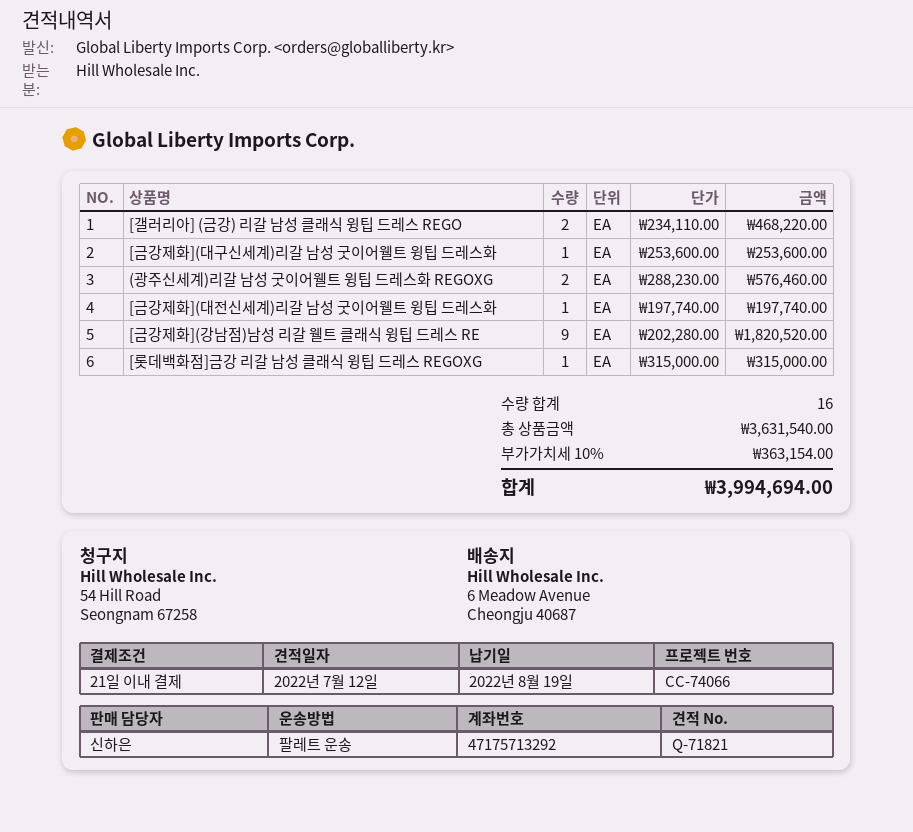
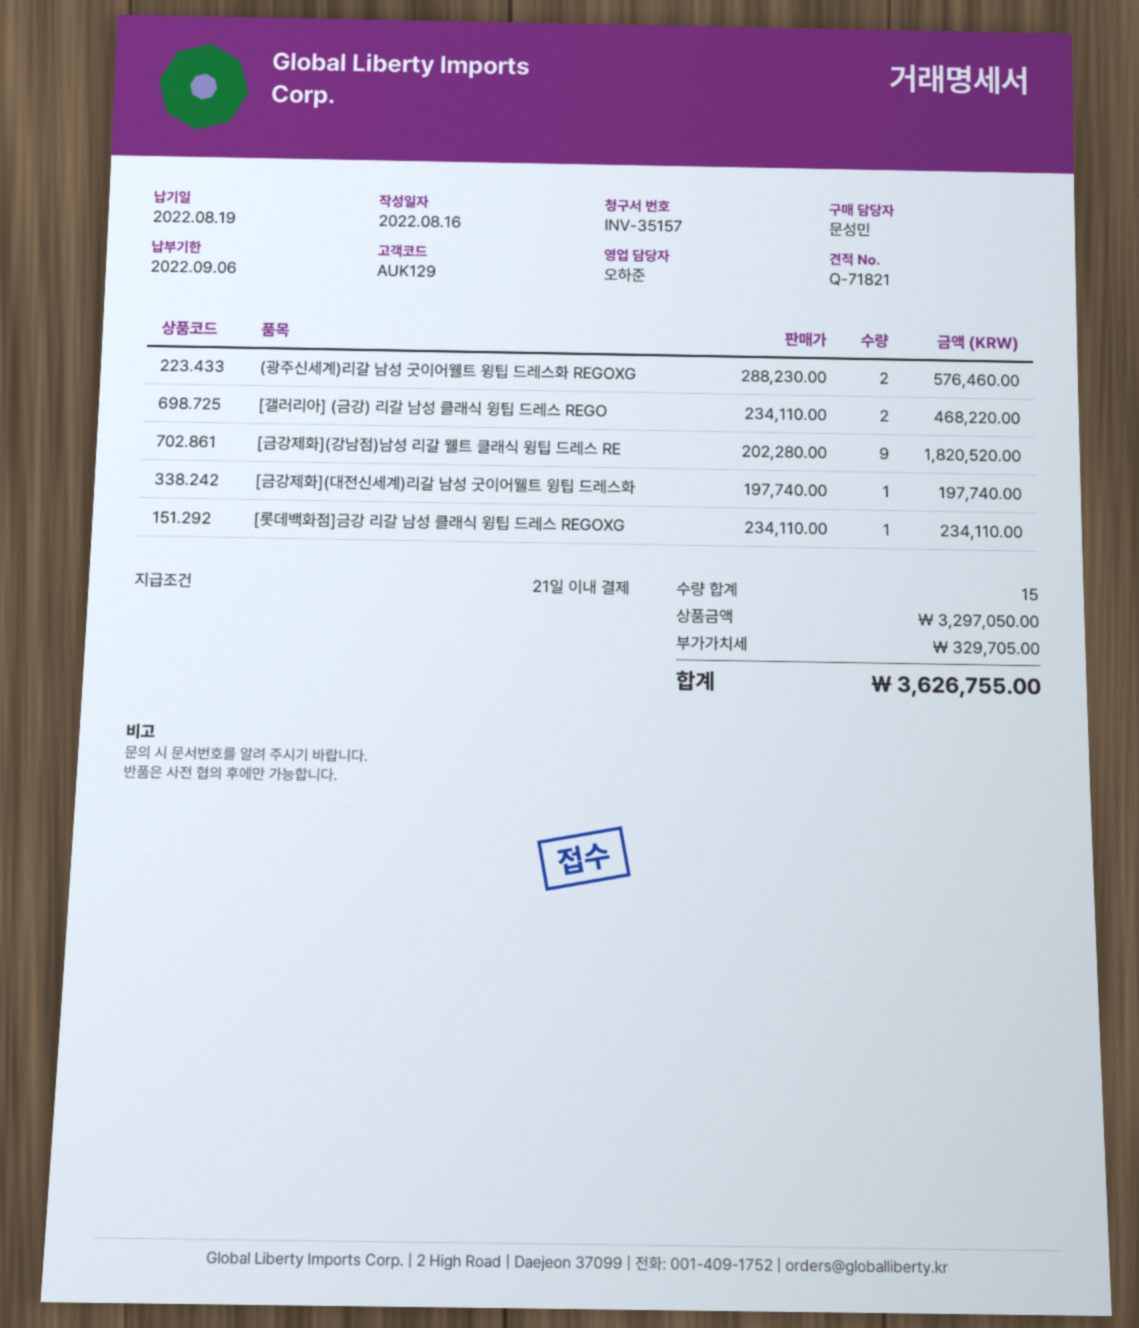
sales rep: 신하은 -> 오하준
[금강제화](대구신세계)리갈 남성 굿이어웰트 윙팁 드레스화: 1 x 253600.00 = 253600.00 -> none
[롯데백화점]금강 리갈 남성 클래식 윙팁 드레스 REGOXG: 1 x 315000.00 = 315000.00 -> 1 x 234110.00 = 234110.00
total quantity: 16 -> 15
subtotal: 3631540.00 -> 3297050.00
tax: 363154.00 -> 329705.00
total: 3994694.00 -> 3626755.00

